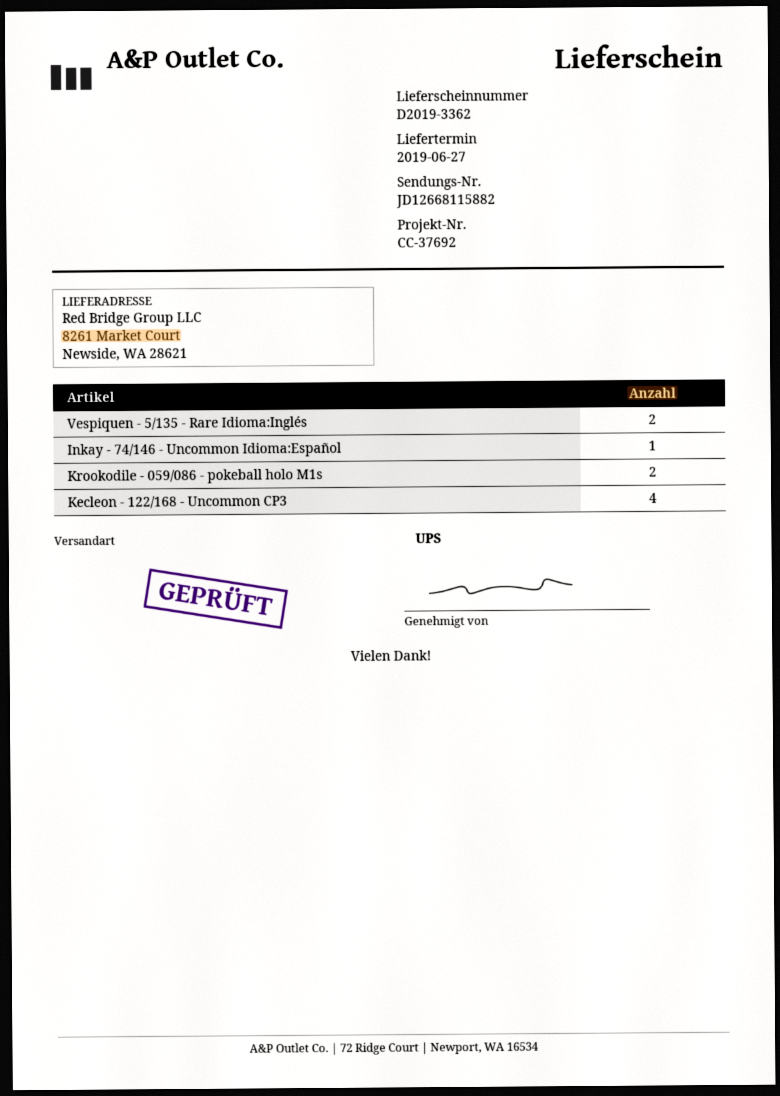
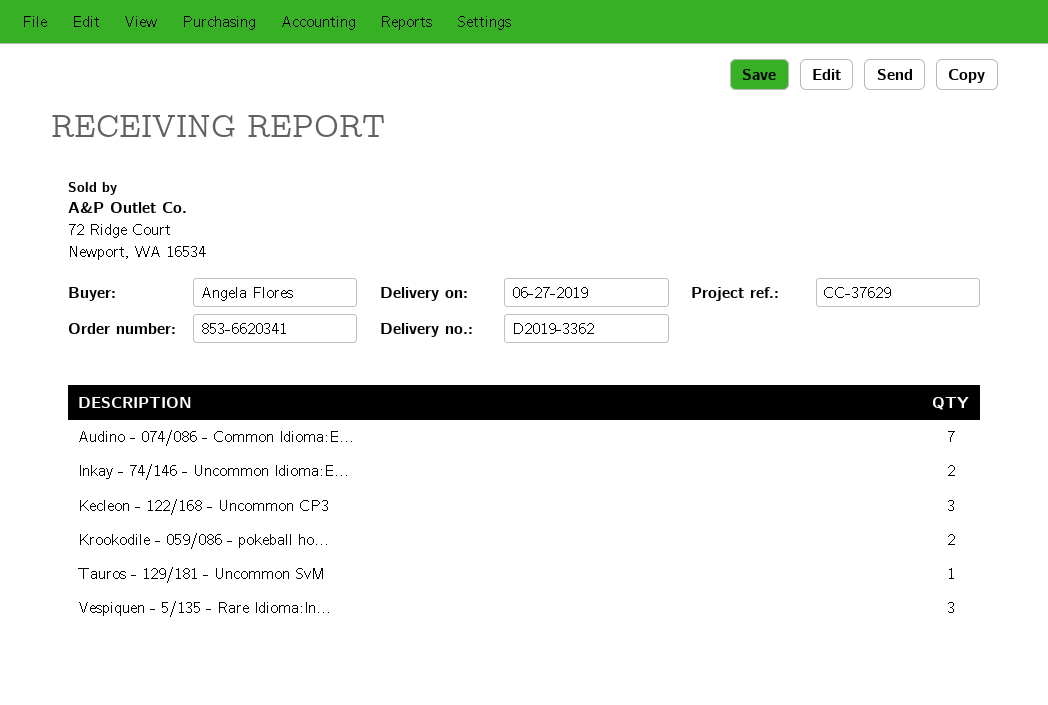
reference: CC-37692 -> CC-37629
Vespiquen - 5/135 - Rare Idioma:Inglés: 2 -> 3
Inkay - 74/146 - Uncommon Idioma:Español: 1 -> 2
Kecleon - 122/168 - Uncommon CP3: 4 -> 3
Audino - 074/086 - Common Idioma:E...: none -> 7
Tauros - 129/181 - Uncommon SvM: none -> 1

